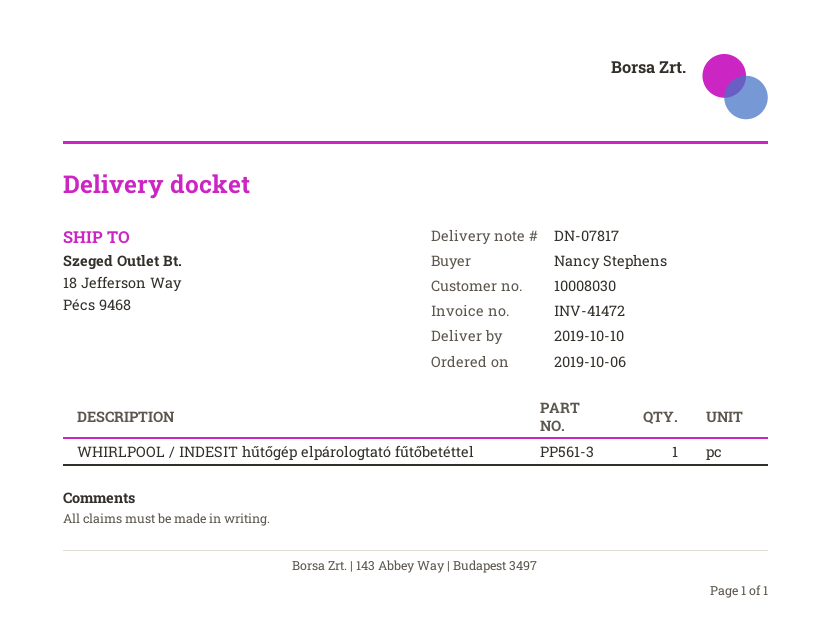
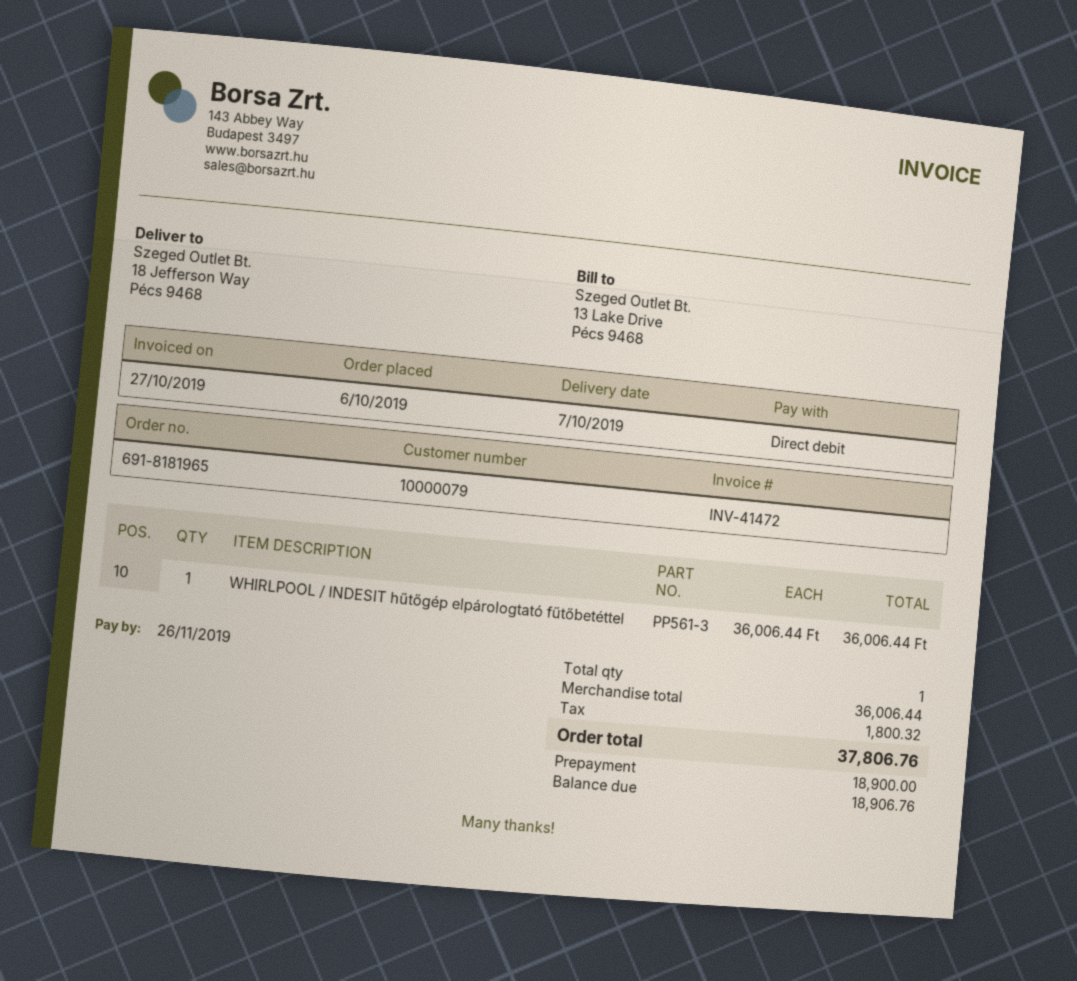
delivery date: 2019-10-10 -> 2019-10-07
customer number: 10008030 -> 10000079

